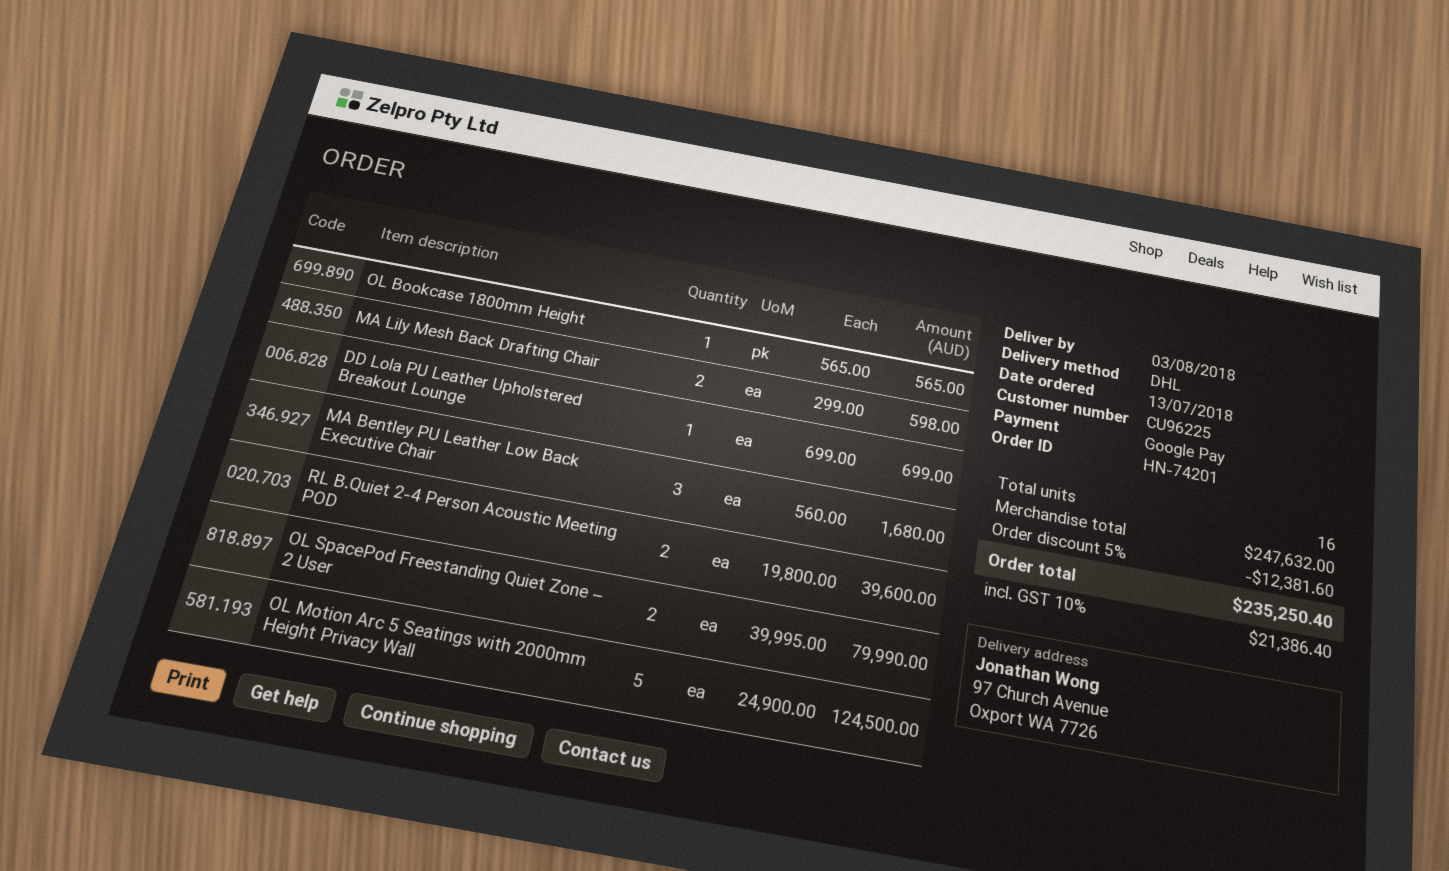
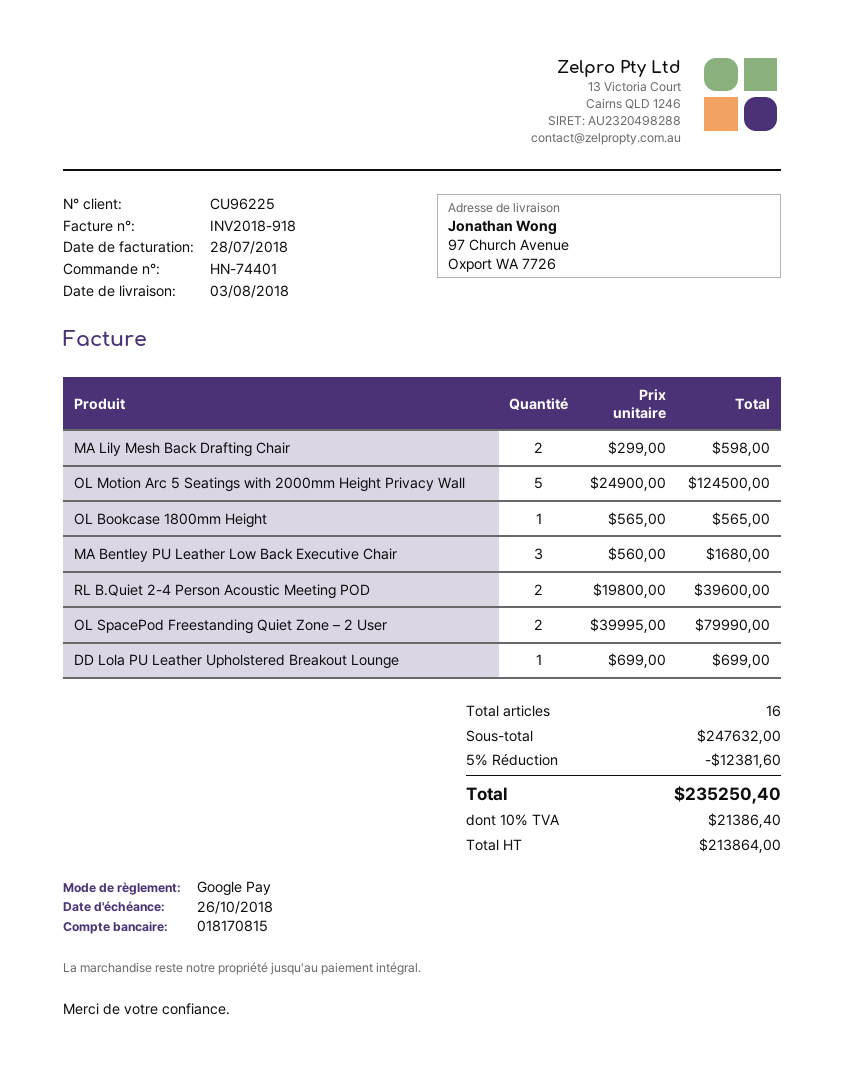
order number: HN-74201 -> HN-74401

